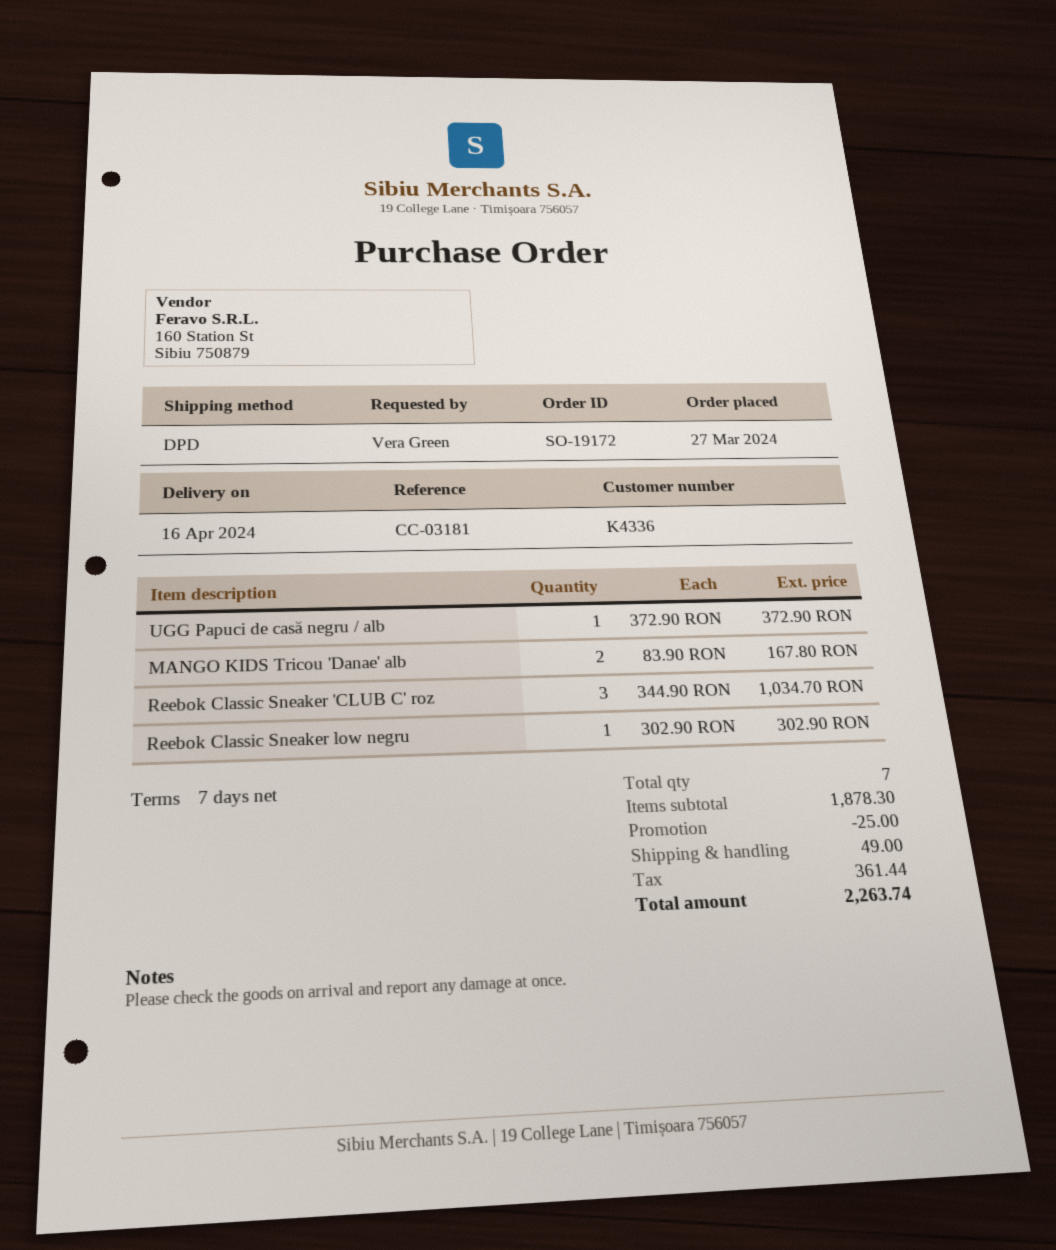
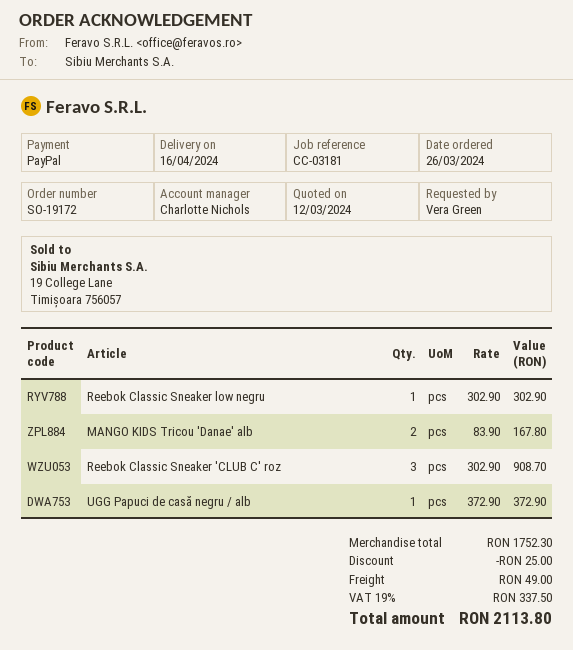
order date: 2024-03-27 -> 2024-03-26
Reebok Classic Sneaker 'CLUB C' roz: 3 x 344.90 = 1034.70 -> 3 x 302.90 = 908.70
subtotal: 1878.30 -> 1752.30
tax: 361.44 -> 337.50
total: 2263.74 -> 2113.80

